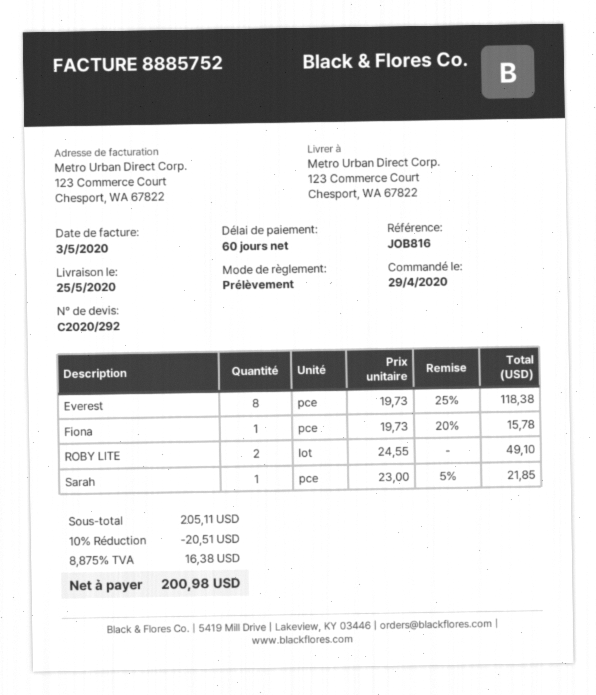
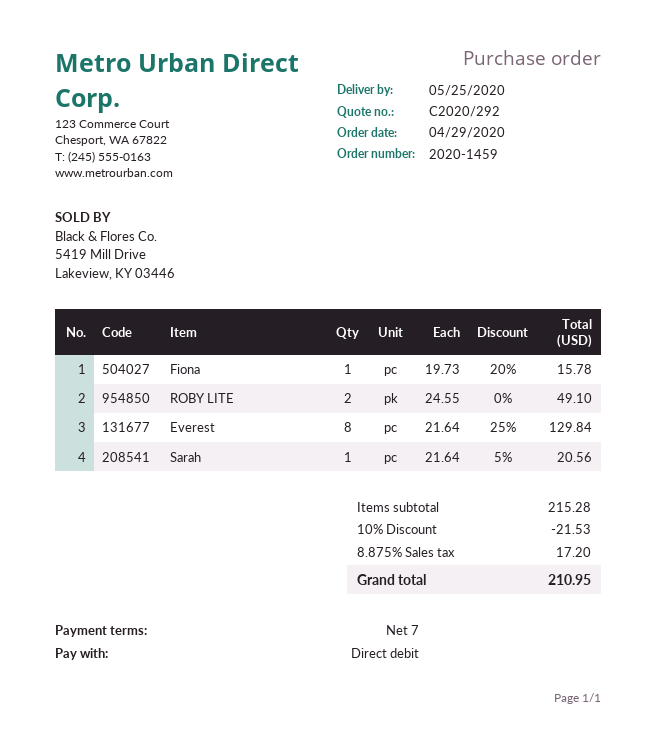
payment terms: 60 days -> 7 days
Everest: 8 x 19.73 - 25% = 118.38 -> 8 x 21.64 - 25% = 129.84
Sarah: 1 x 23.00 - 5% = 21.85 -> 1 x 21.64 - 5% = 20.56
subtotal: 205.11 -> 215.28
discount: 10% = 20.51 -> 10% = 21.53
tax: 8.875% = 16.38 -> 8.875% = 17.20
total: 200.98 -> 210.95

